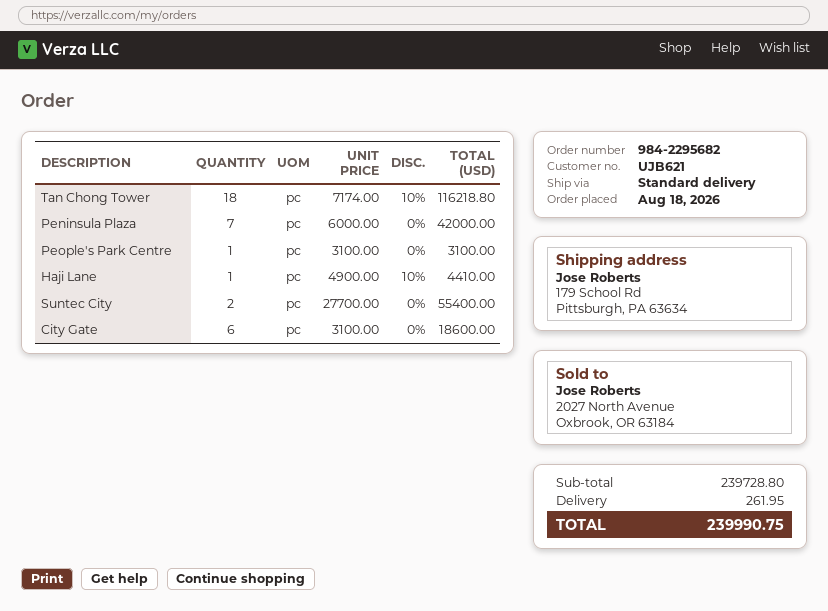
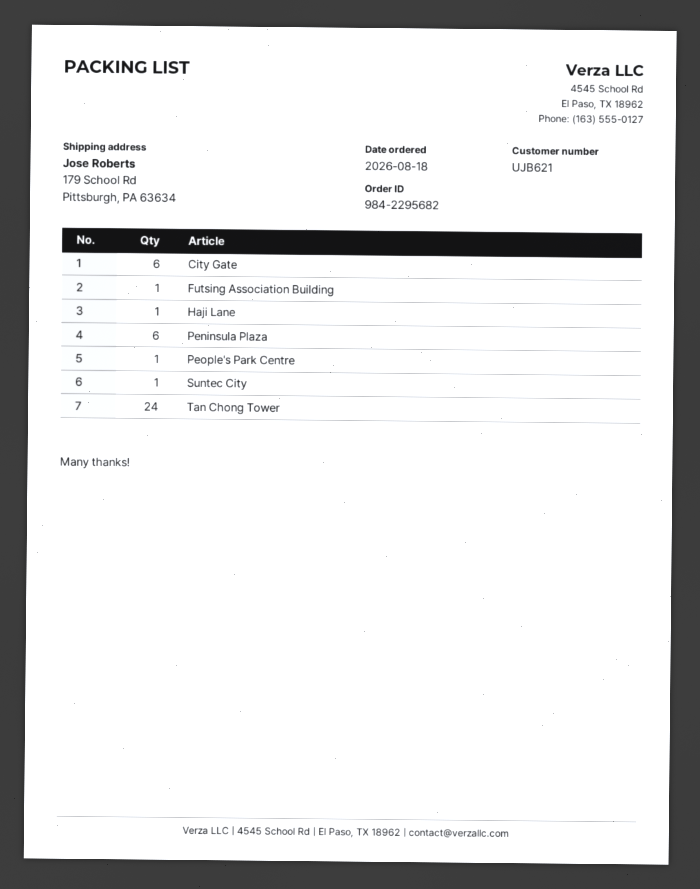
Tan Chong Tower: 18 -> 24
Peninsula Plaza: 7 -> 6
Suntec City: 2 -> 1
Futsing Association Building: none -> 1

